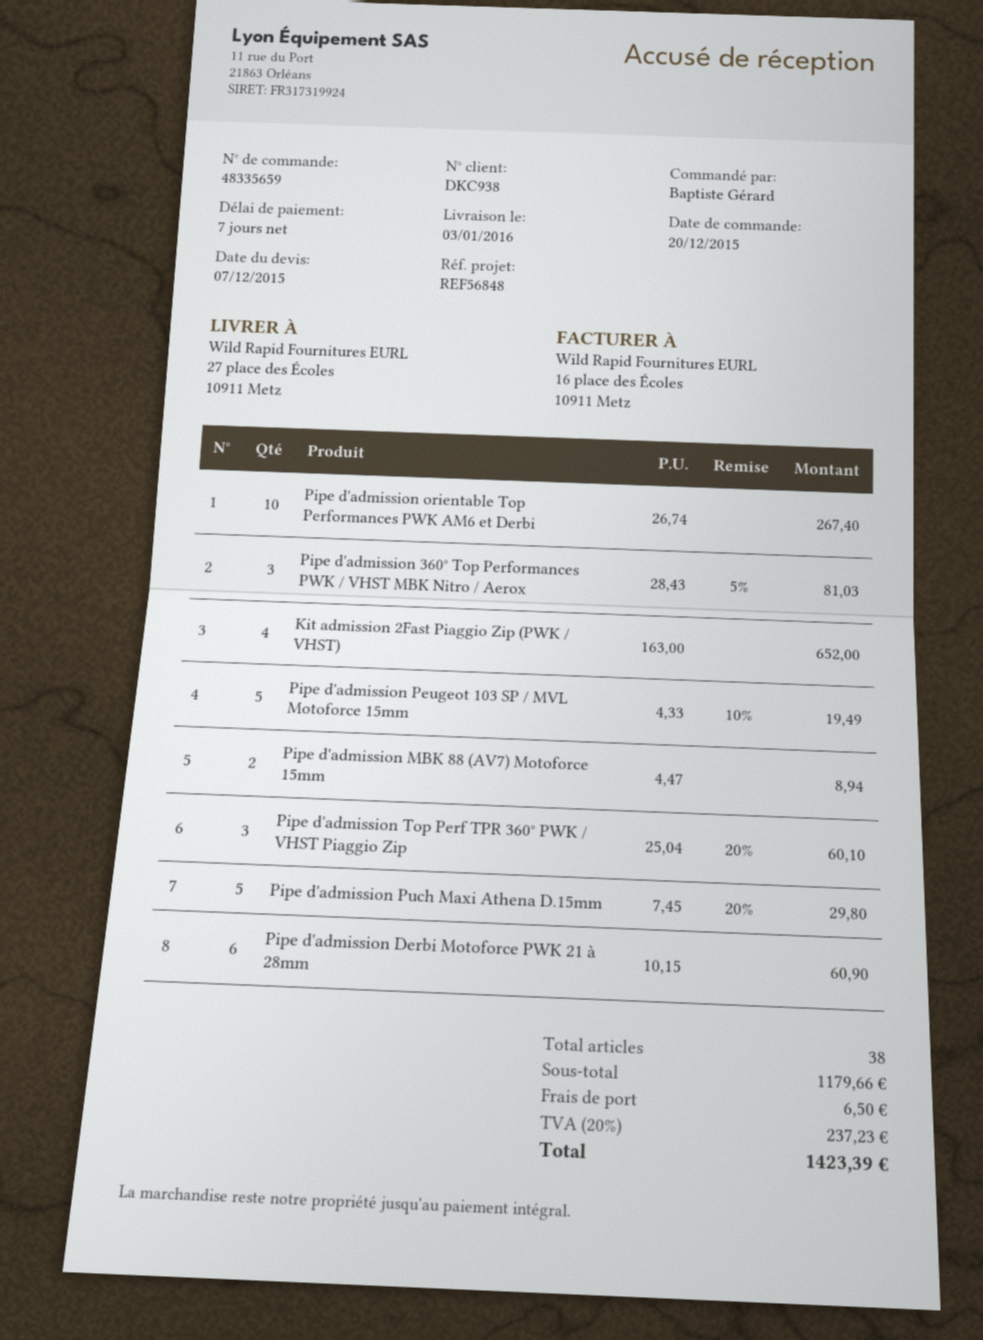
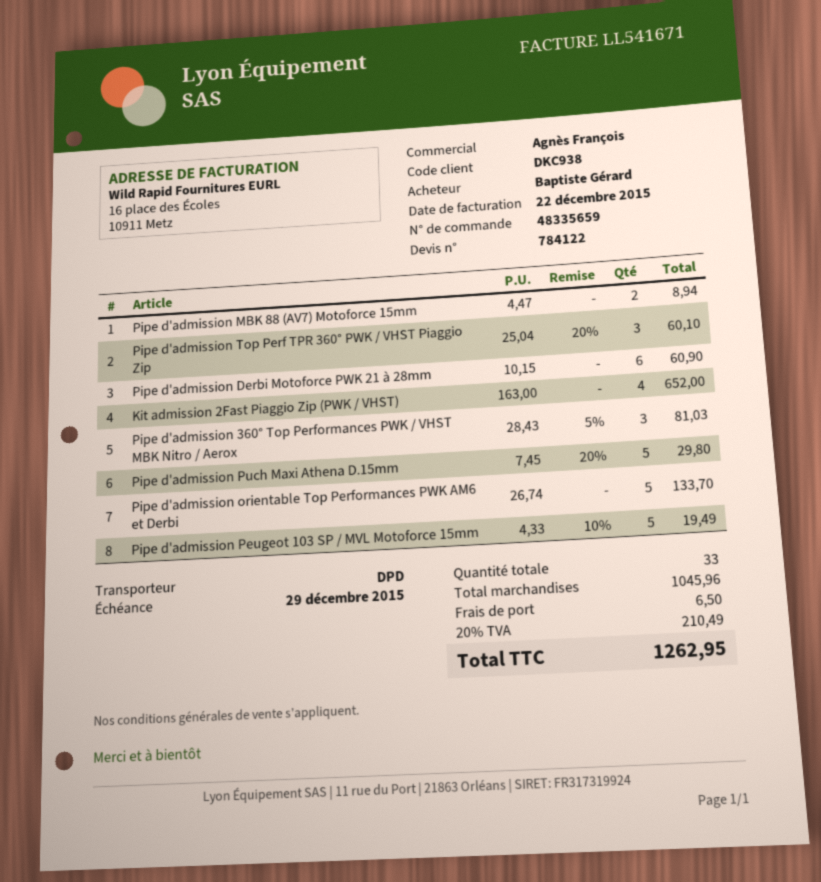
Pipe d'admission orientable Top Performances PWK AM6 et Derbi: 10 x 26.74 = 267.40 -> 5 x 26.74 = 133.70
total quantity: 38 -> 33
subtotal: 1179.66 -> 1045.96
tax: 20% = 237.23 -> 20% = 210.49
total: 1423.39 -> 1262.95

